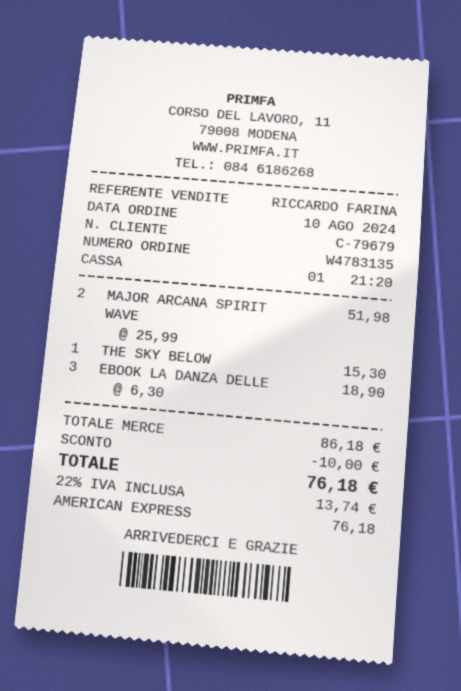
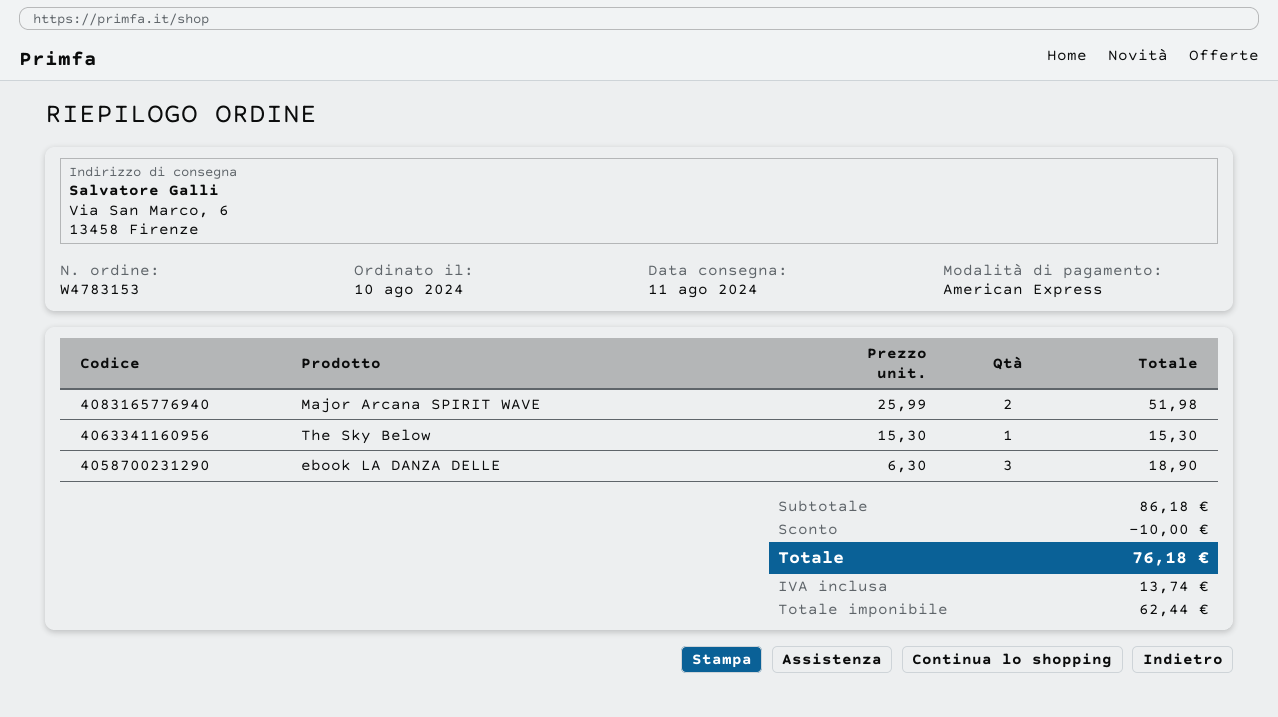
order number: W4783135 -> W4783153

